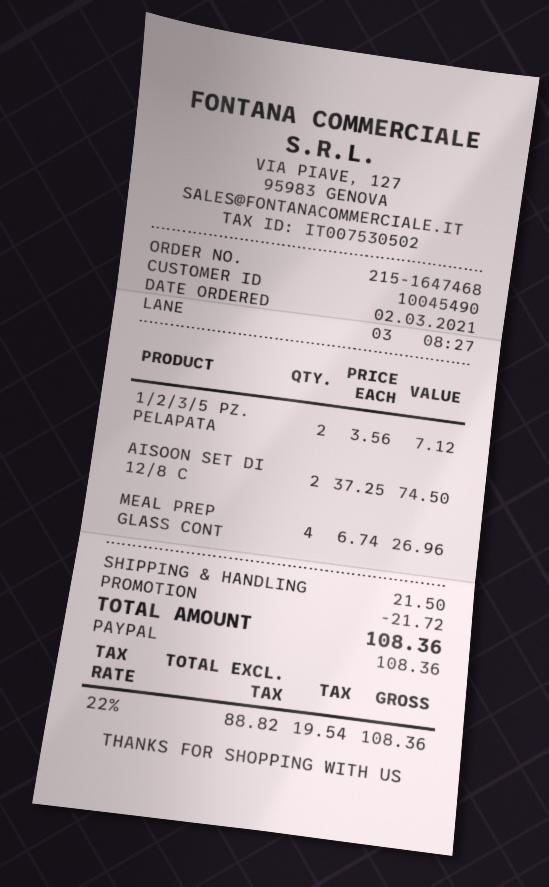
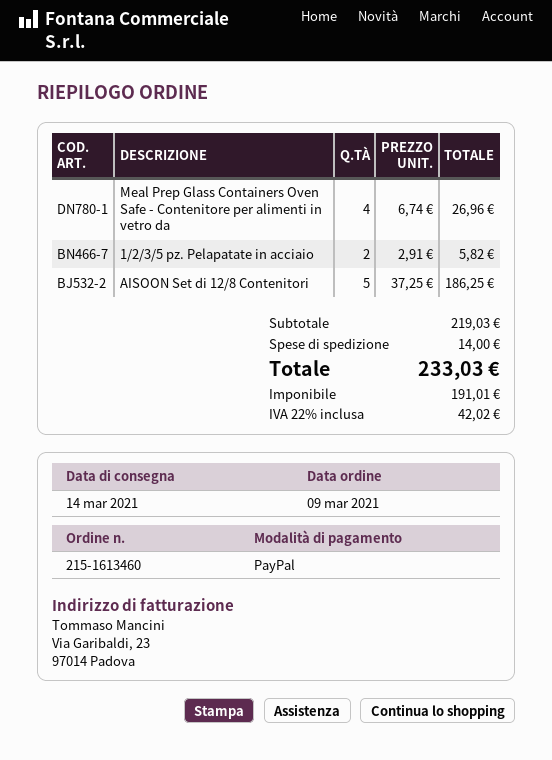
order number: 215-1647468 -> 215-1613460
order date: 2021-03-02 -> 2021-03-09
1/2/3/5 PZ. PELAPATA: 2 x 3.56 = 7.12 -> 2 x 2.91 = 5.82
AISOON SET DI 12/8 C: 2 x 37.25 = 74.50 -> 5 x 37.25 = 186.25
discount: 21.72 -> none
shipping: 21.50 -> 14.00
net: 88.82 -> 191.01
tax: 22% = 19.54 -> 22% = 42.02
total: 108.36 -> 233.03

